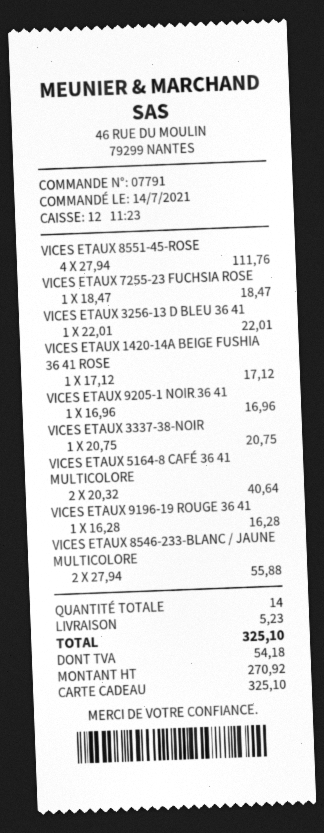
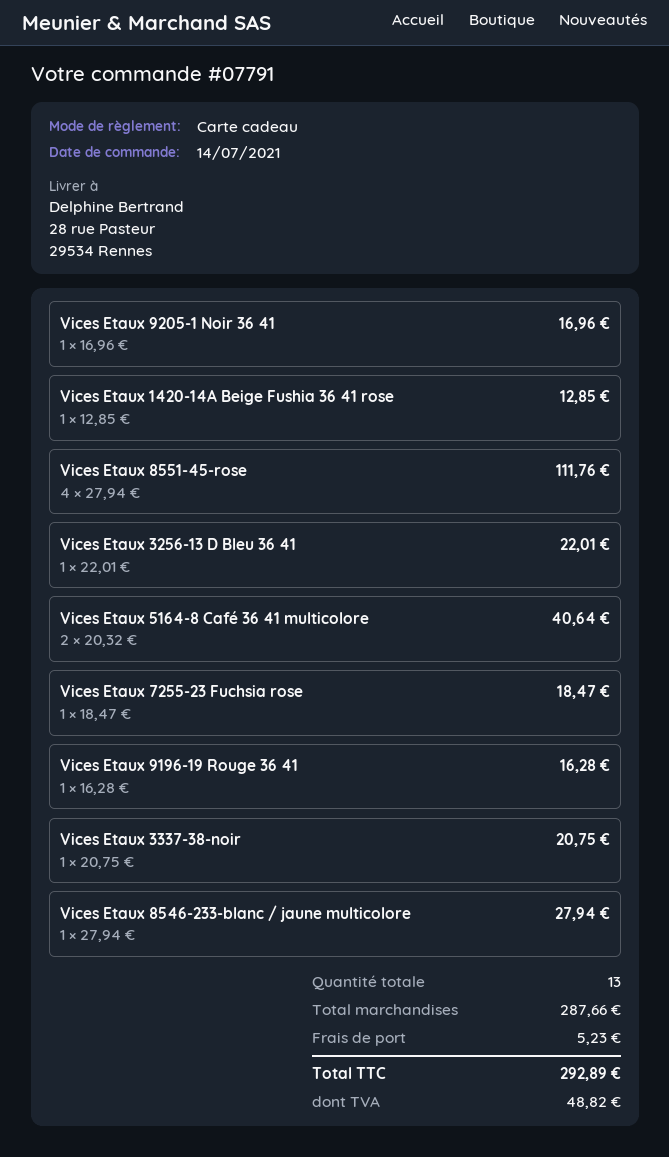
VICES ETAUX 1420-14A BEIGE FUSHIA 36 41 ROSE: 1 x 17.12 = 17.12 -> 1 x 12.85 = 12.85
VICES ETAUX 8546-233-BLANC / JAUNE MULTICOLORE: 2 x 27.94 = 55.88 -> 1 x 27.94 = 27.94
total quantity: 14 -> 13
tax: 54.18 -> 48.82
total: 325.10 -> 292.89

